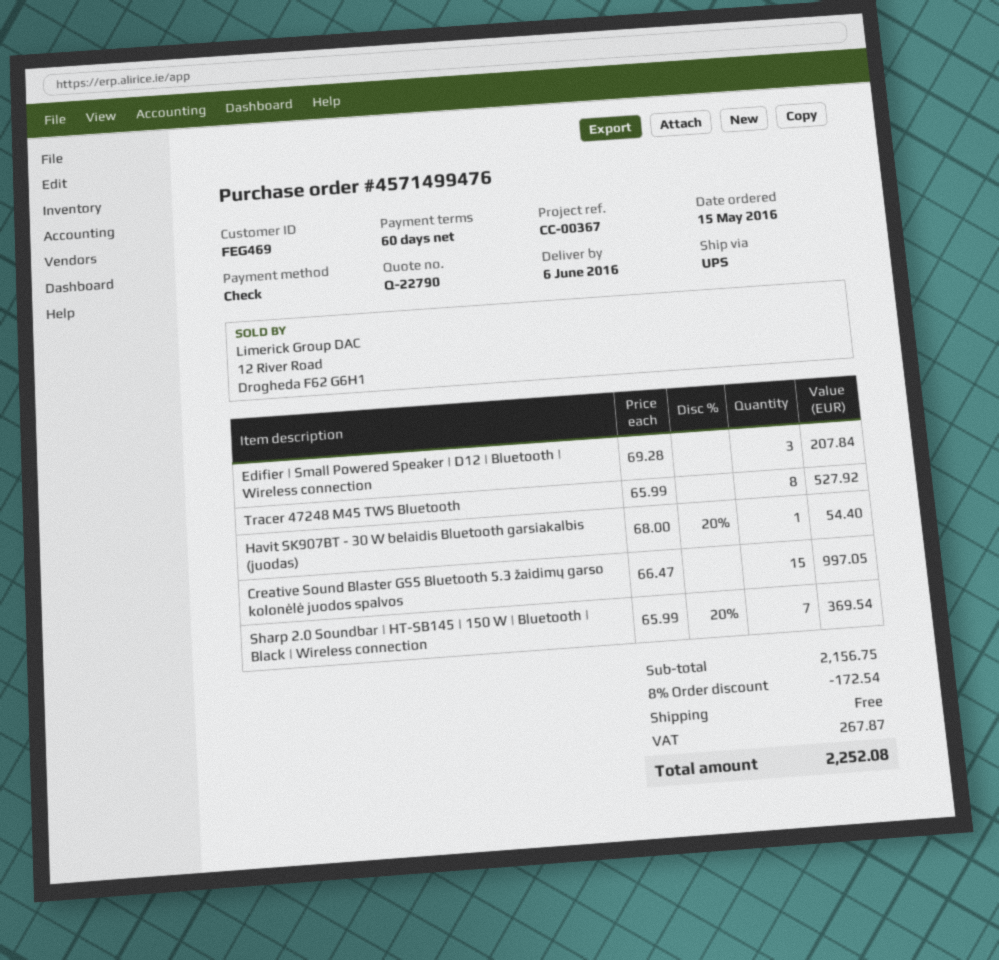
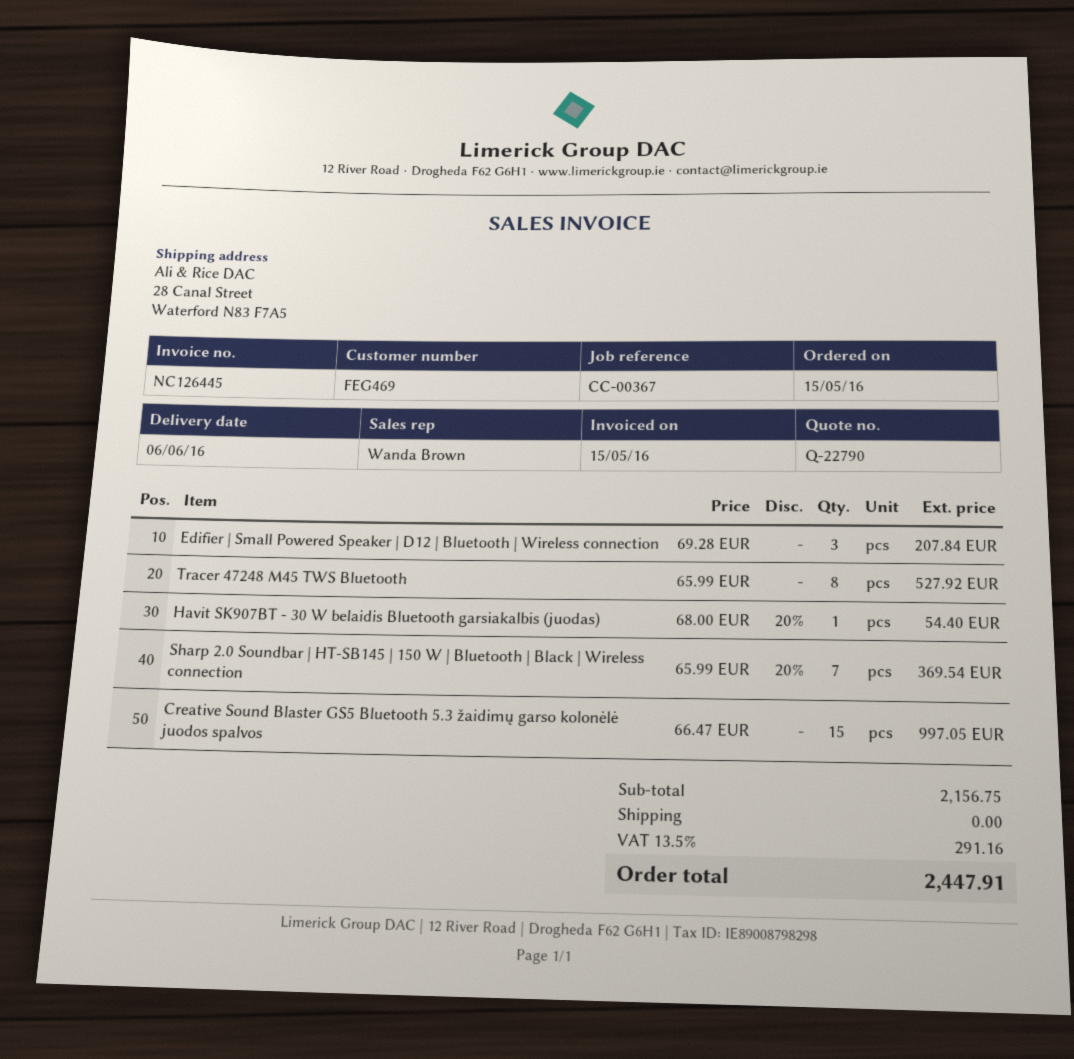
discount: 8% = 172.54 -> none
tax: 267.87 -> 291.16
total: 2252.08 -> 2447.91

